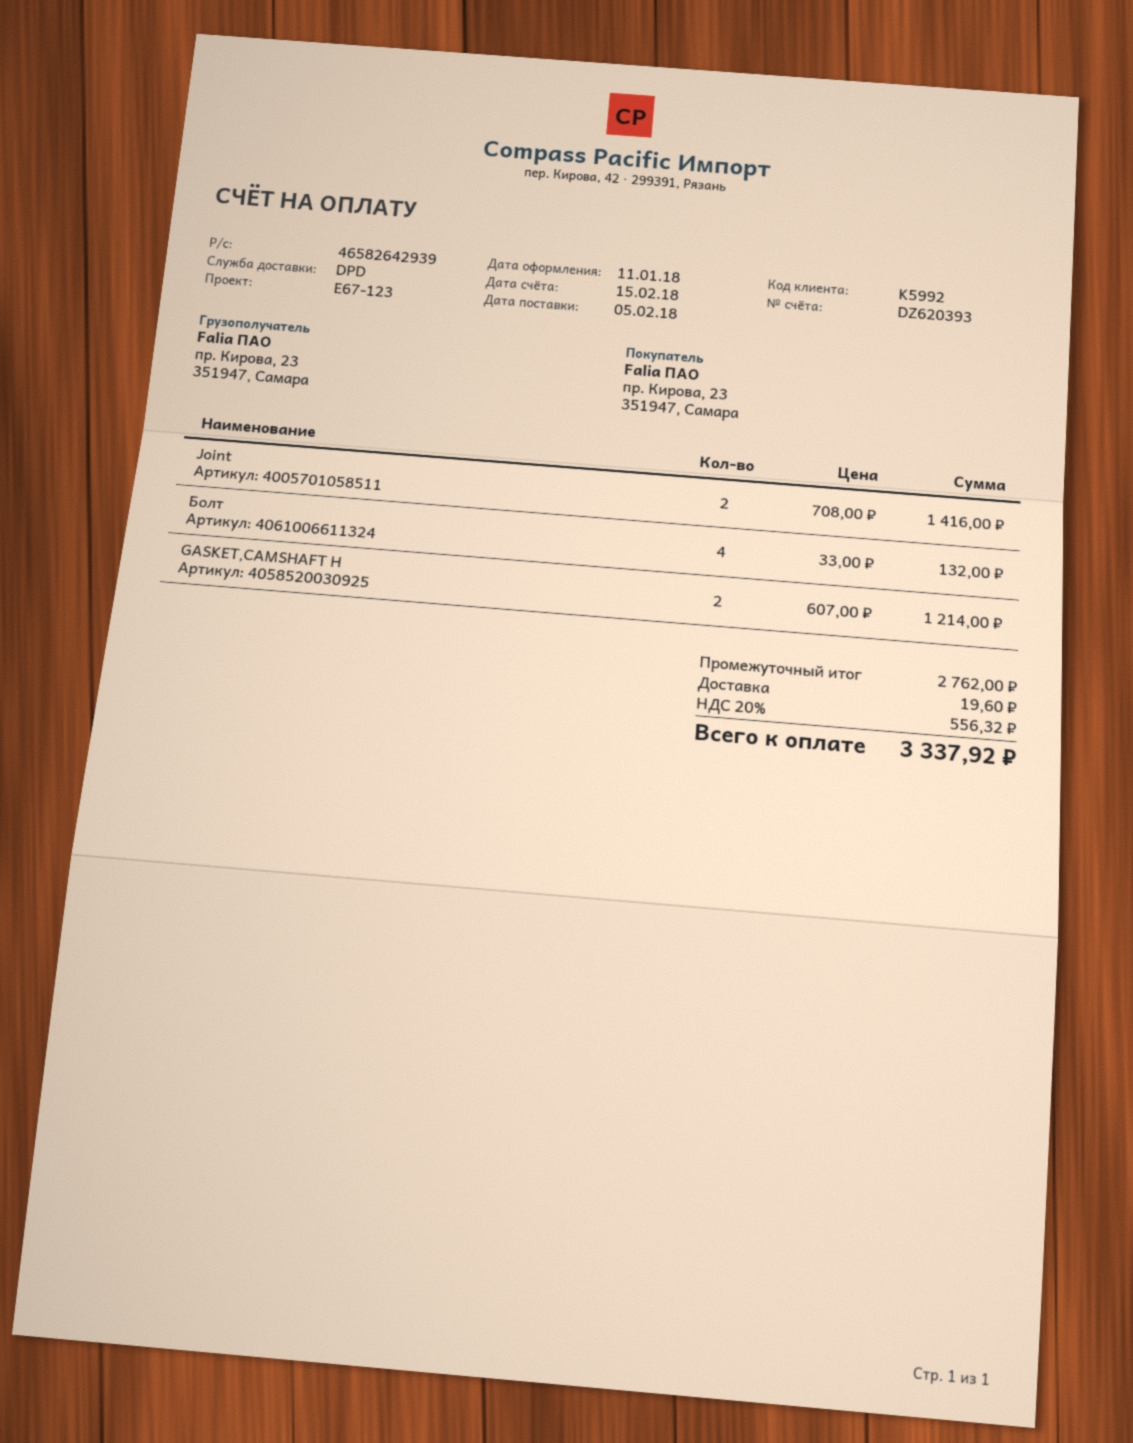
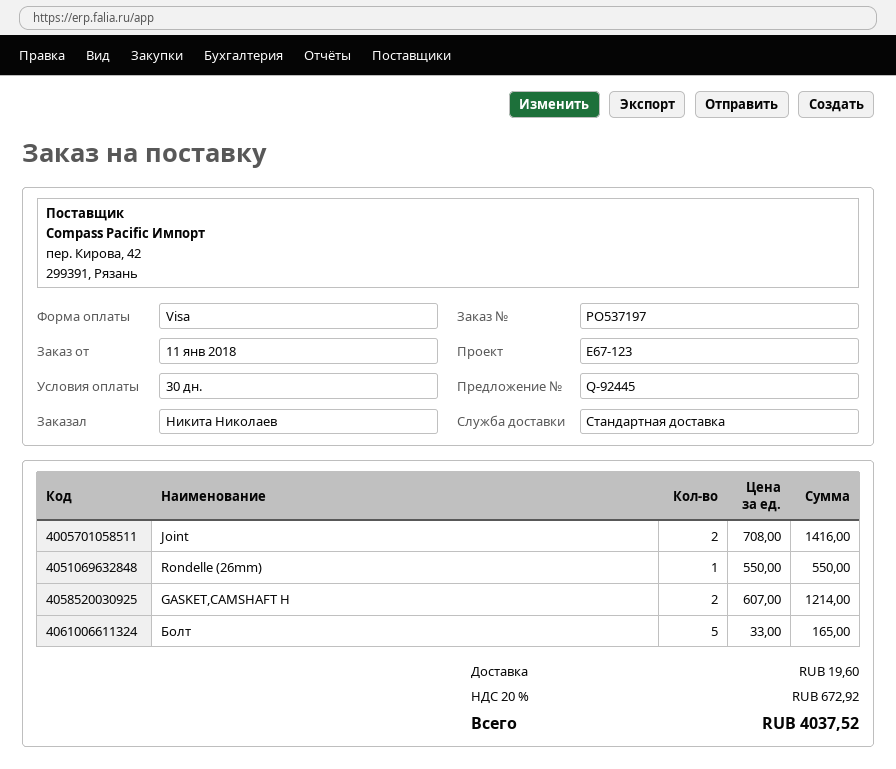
shipping method: DPD -> standard
Болт: 4 x 33.00 = 132.00 -> 5 x 33.00 = 165.00
Rondelle (26mm): none -> 1 x 550.00 = 550.00
tax: 20% = 556.32 -> 20% = 672.92
total: 3337.92 -> 4037.52

